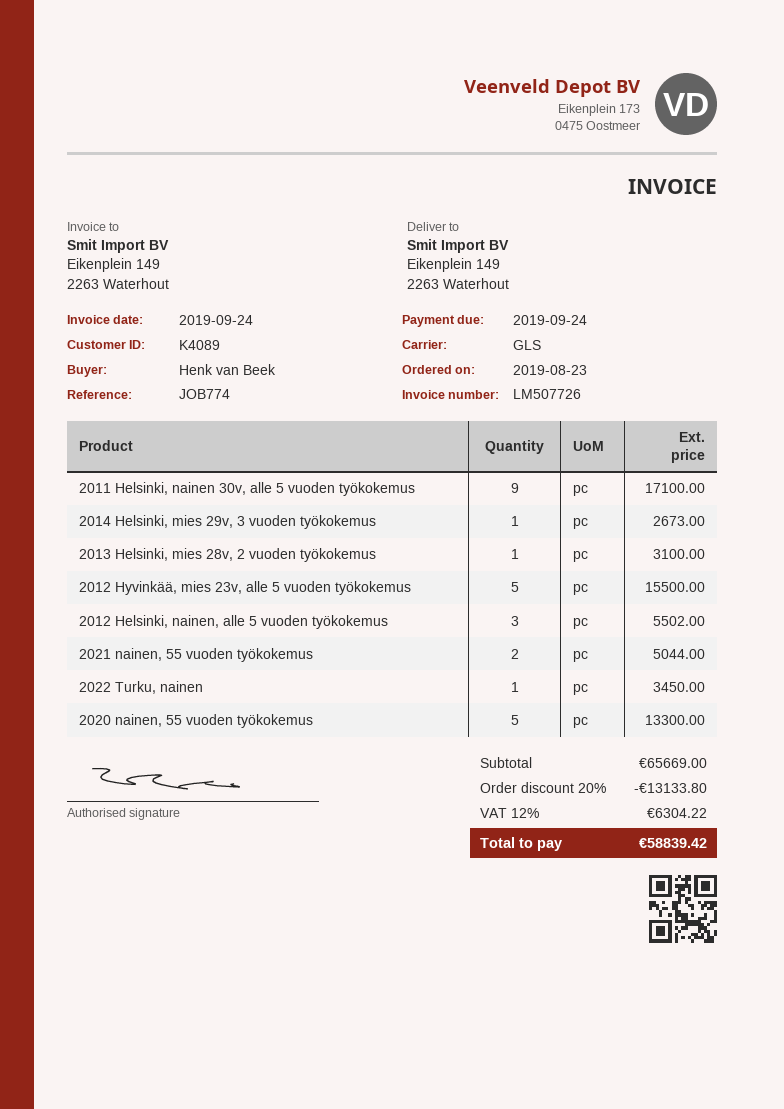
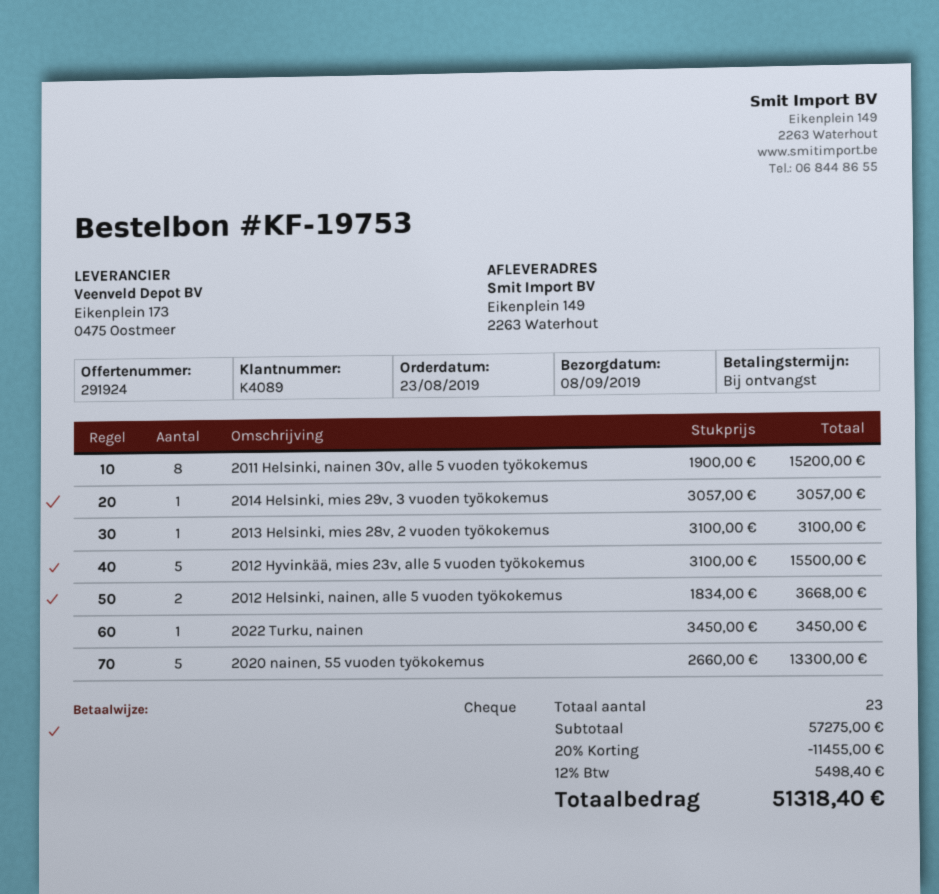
2011 Helsinki, nainen 30v, alle 5 vuoden työkokemus: 9 for 17100.00 -> 8 for 15200.00
2014 Helsinki, mies 29v, 3 vuoden työkokemus: 1 for 2673.00 -> 1 for 3057.00
2012 Helsinki, nainen, alle 5 vuoden työkokemus: 3 for 5502.00 -> 2 for 3668.00
2021 nainen, 55 vuoden työkokemus: 2 for 5044.00 -> none
subtotal: 65669.00 -> 57275.00
discount: 20% = 13133.80 -> 20% = 11455.00
tax: 12% = 6304.22 -> 12% = 5498.40
total: 58839.42 -> 51318.40

